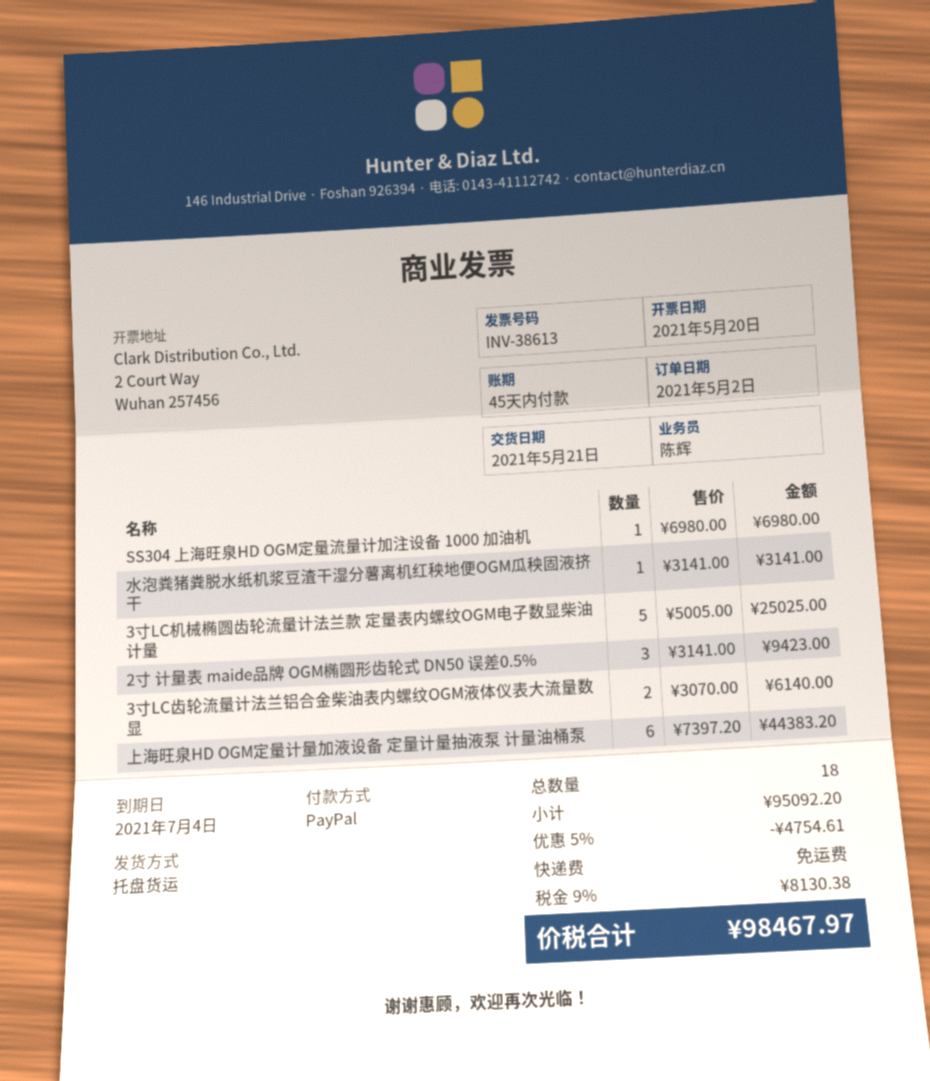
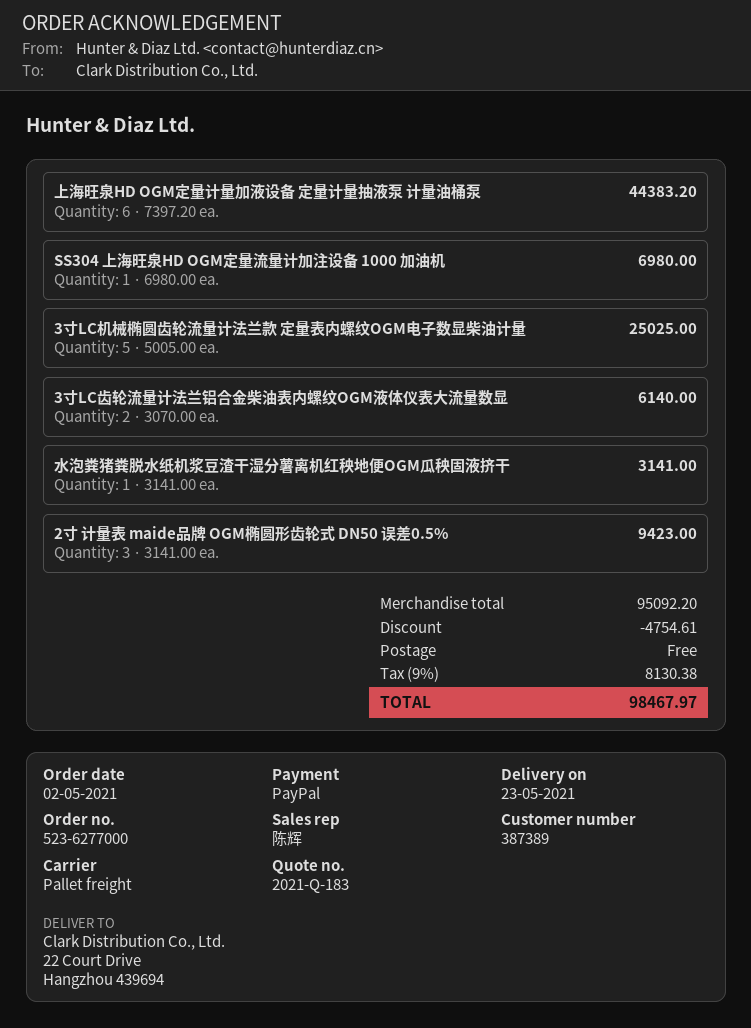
delivery date: 2021-05-21 -> 2021-05-23

